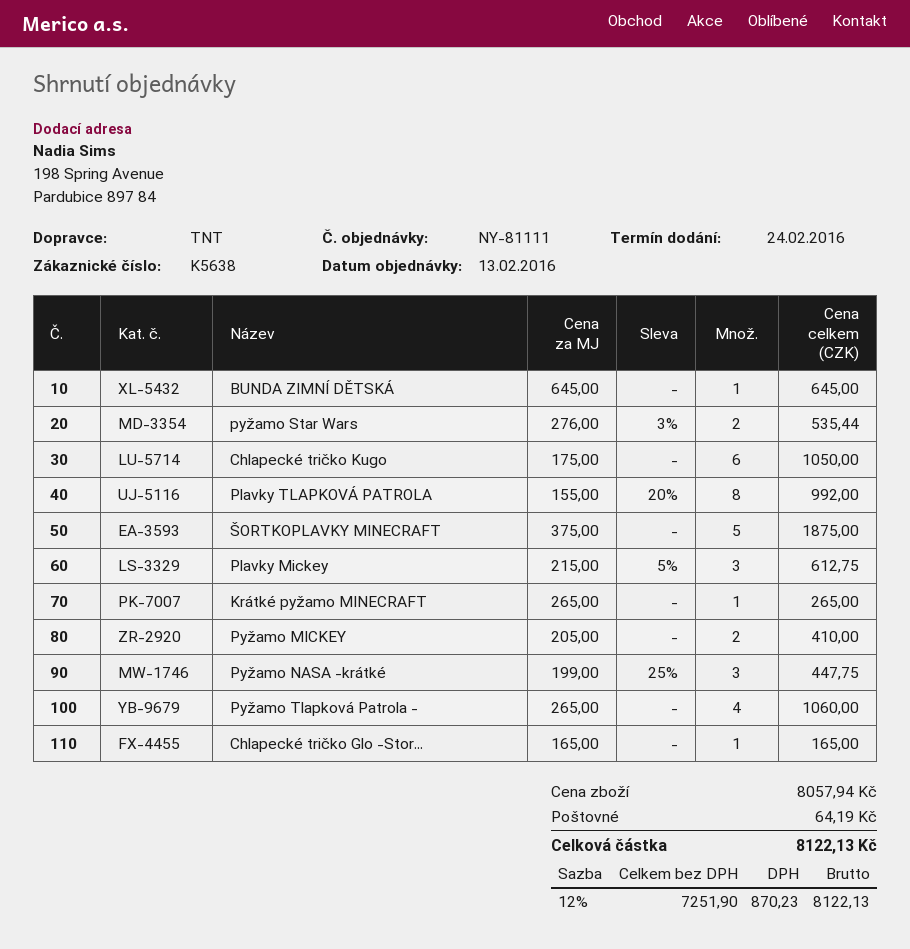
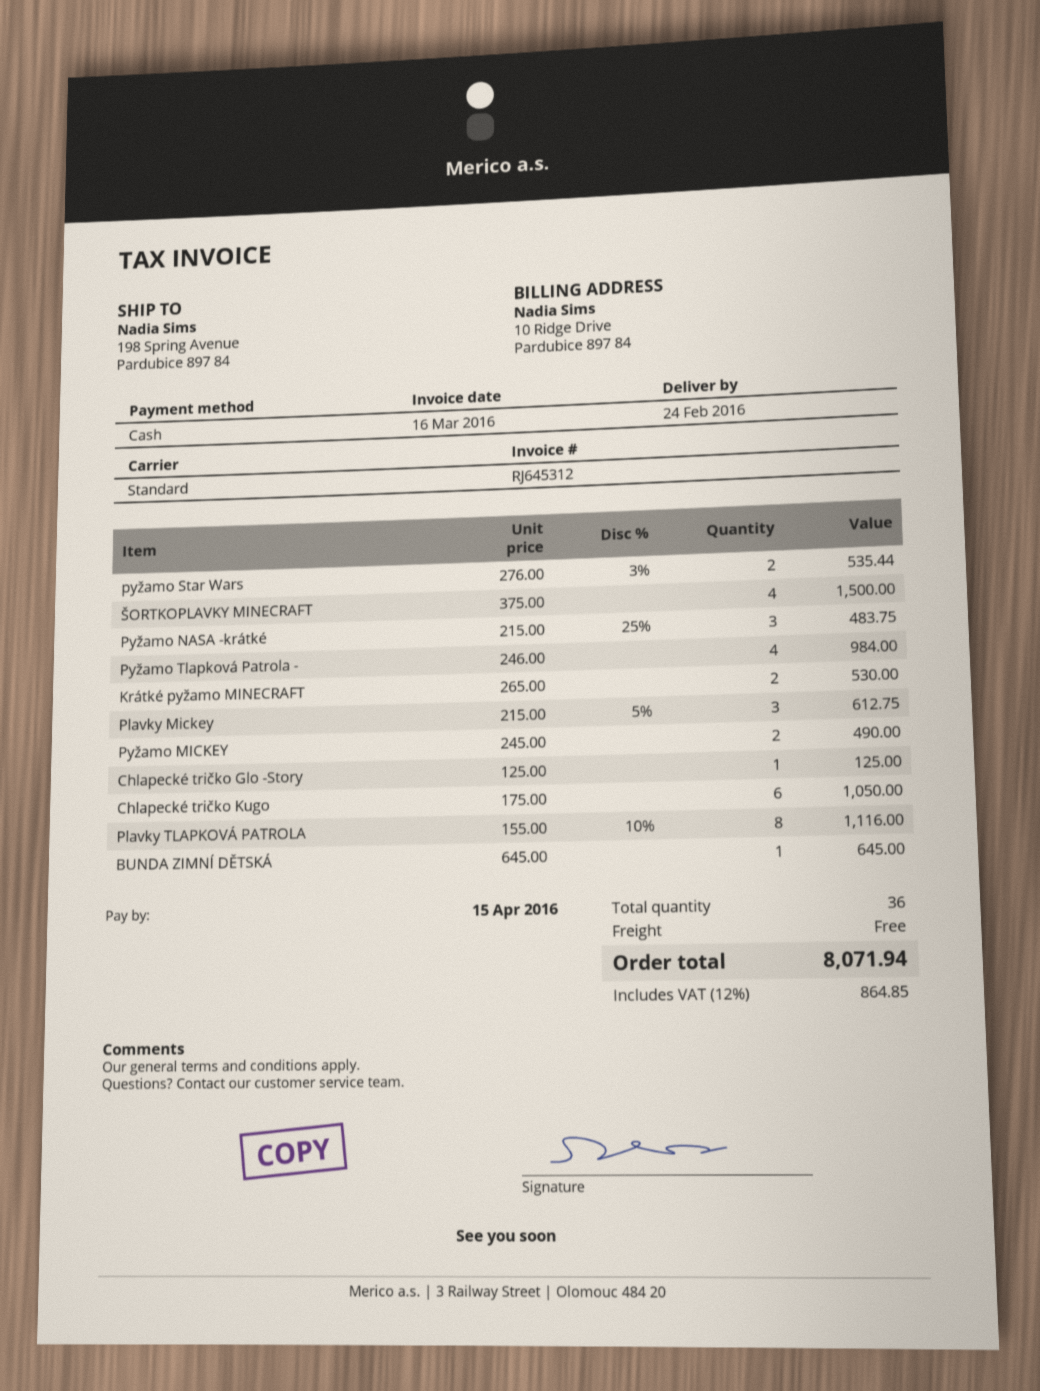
shipping method: TNT -> standard
Plavky TLAPKOVÁ PATROLA: 8 x 155.00 - 20% = 992.00 -> 8 x 155.00 - 10% = 1116.00
ŠORTKOPLAVKY MINECRAFT: 5 x 375.00 = 1875.00 -> 4 x 375.00 = 1500.00
Krátké pyžamo MINECRAFT: 1 x 265.00 = 265.00 -> 2 x 265.00 = 530.00
Pyžamo MICKEY: 2 x 205.00 = 410.00 -> 2 x 245.00 = 490.00
Pyžamo NASA -krátké: 3 x 199.00 - 25% = 447.75 -> 3 x 215.00 - 25% = 483.75
Pyžamo Tlapková Patrola -: 4 x 265.00 = 1060.00 -> 4 x 246.00 = 984.00
Chlapecké tričko Glo -Stor...: 1 x 165.00 = 165.00 -> 1 x 125.00 = 125.00
shipping: 64.19 -> 0.00
tax: 12% = 870.23 -> 12% = 864.85
total: 8122.13 -> 8071.94

